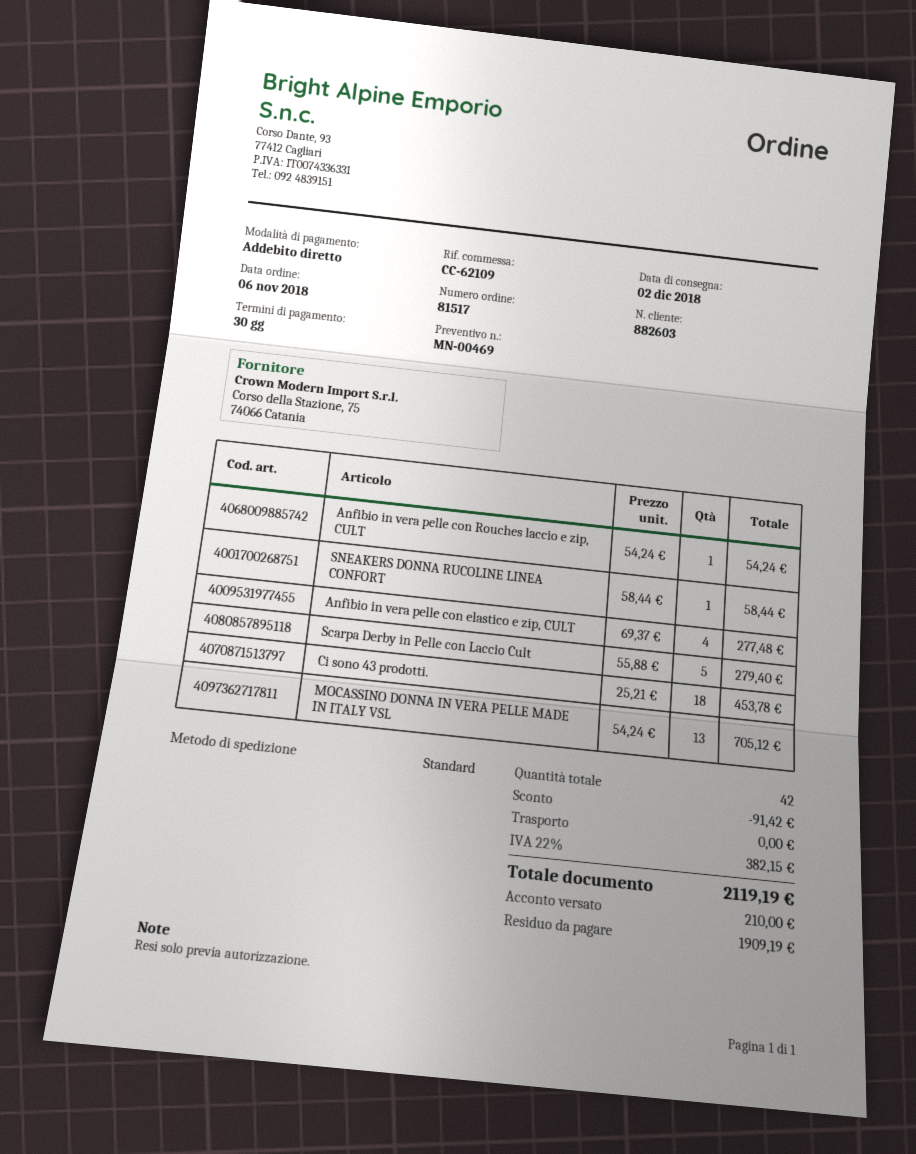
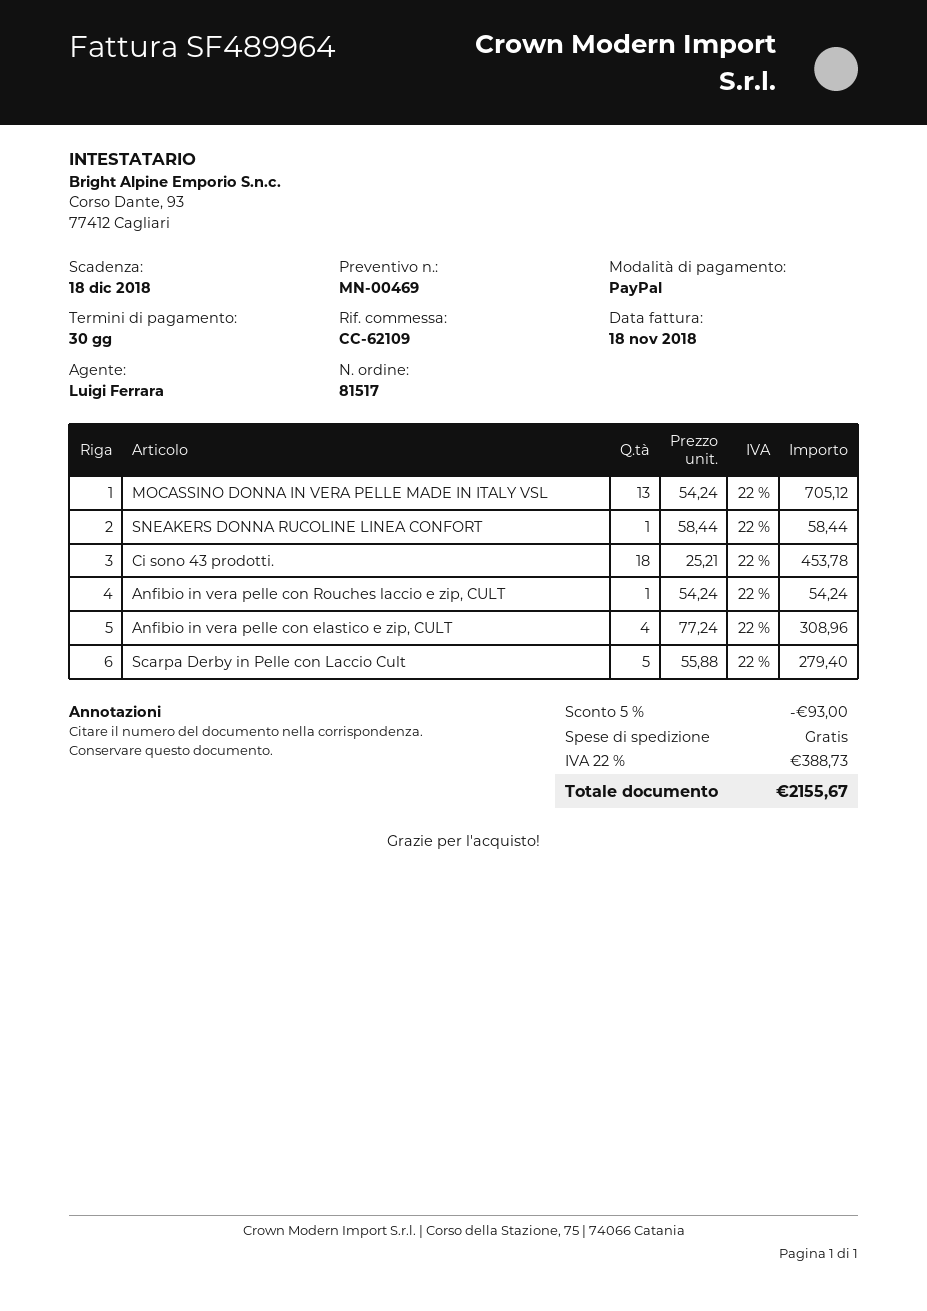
payment method: direct debit -> PayPal
Anfibio in vera pelle con elastico e zip, CULT: 4 x 69.37 = 277.48 -> 4 x 77.24 = 308.96
discount: 91.42 -> 93.00
tax: 22% = 382.15 -> 22% = 388.73
total: 2119.19 -> 2155.67

